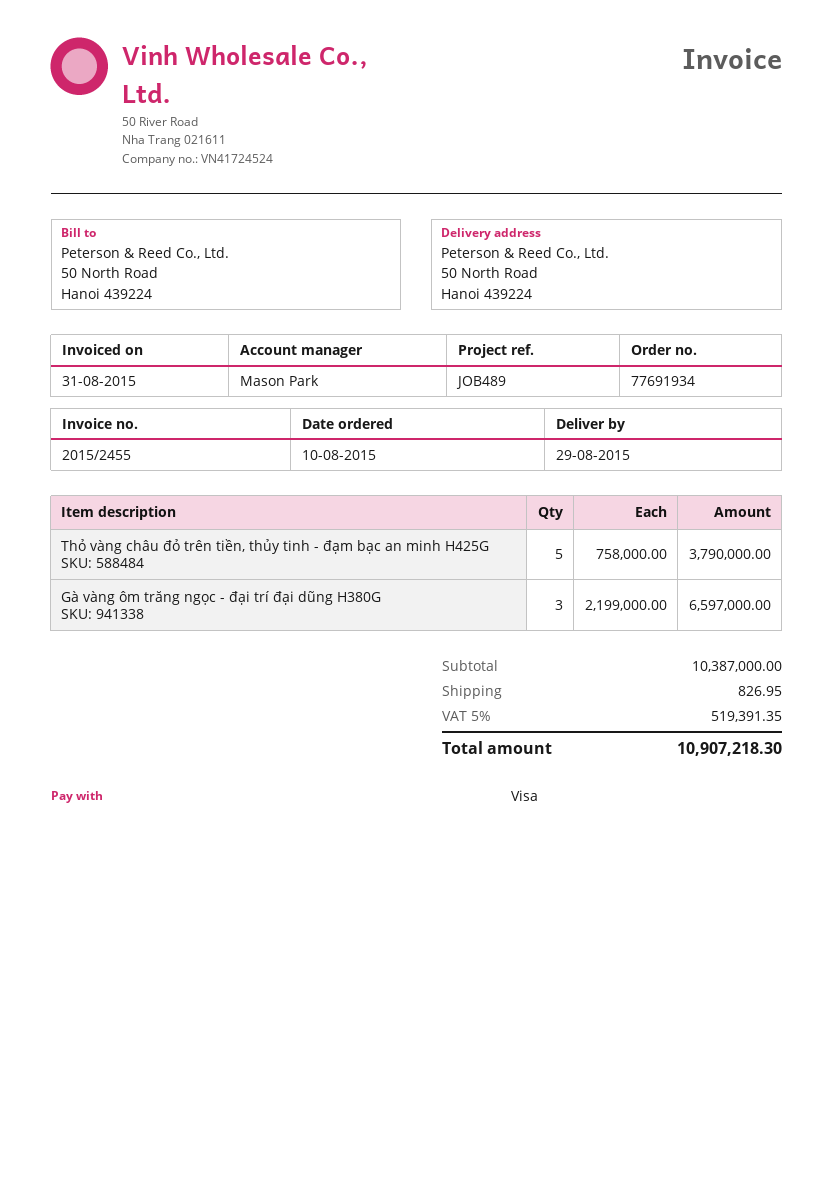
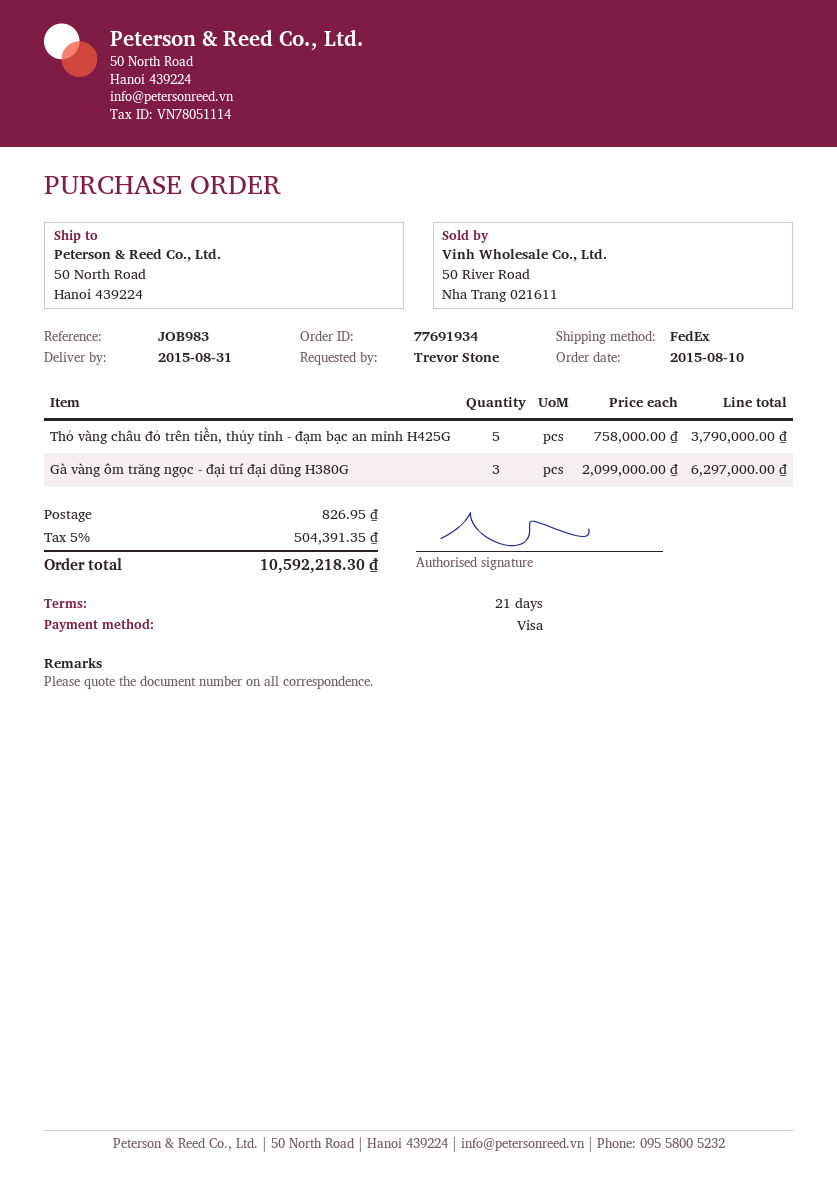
delivery date: 2015-08-29 -> 2015-08-31
reference: JOB489 -> JOB983
Gà vàng ôm trăng ngọc - đại trí đại dũng H380G: 3 x 2199000.00 = 6597000.00 -> 3 x 2099000.00 = 6297000.00
tax: 5% = 519391.35 -> 5% = 504391.35
total: 10907218.30 -> 10592218.30

